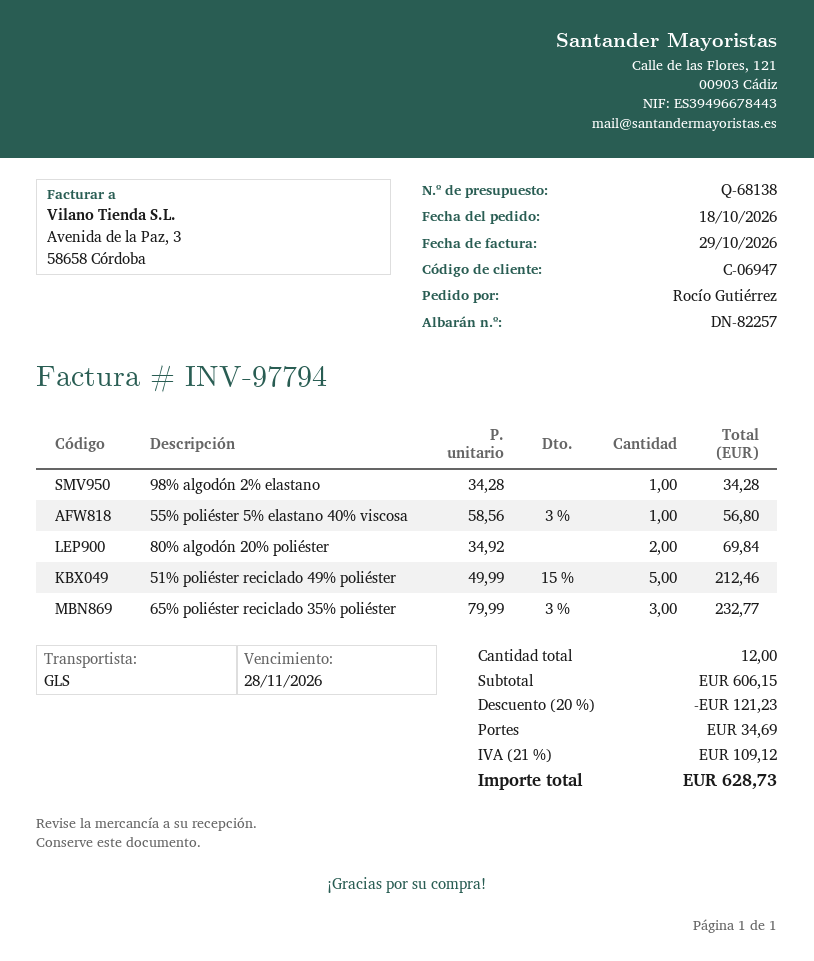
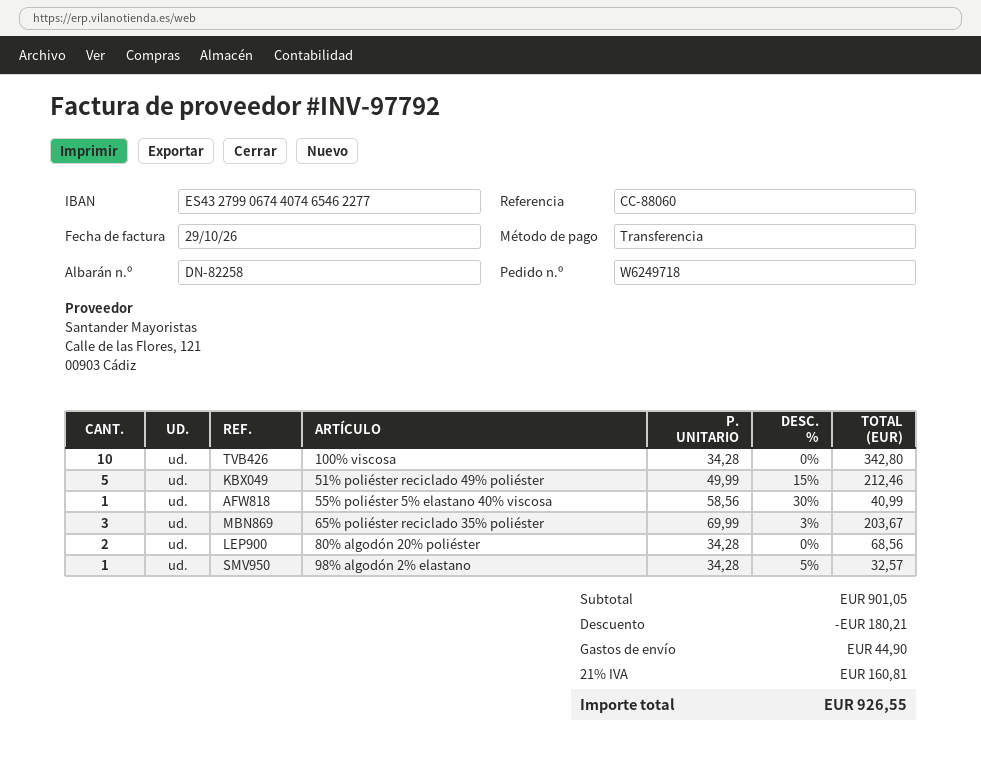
delivery note number: DN-82257 -> DN-82258
invoice number: INV-97794 -> INV-97792
98% algodón 2% elastano: 1 x 34.28 = 34.28 -> 1 x 34.28 - 5% = 32.57
55% poliéster 5% elastano 40% viscosa: 1 x 58.56 - 3% = 56.80 -> 1 x 58.56 - 30% = 40.99
80% algodón 20% poliéster: 2 x 34.92 = 69.84 -> 2 x 34.28 = 68.56
65% poliéster reciclado 35% poliéster: 3 x 79.99 - 3% = 232.77 -> 3 x 69.99 - 3% = 203.67
100% viscosa: none -> 10 x 34.28 = 342.80
subtotal: 606.15 -> 901.05
discount: 121.23 -> 180.21
shipping: 34.69 -> 44.90
tax: 21% = 109.12 -> 21% = 160.81
total: 628.73 -> 926.55

